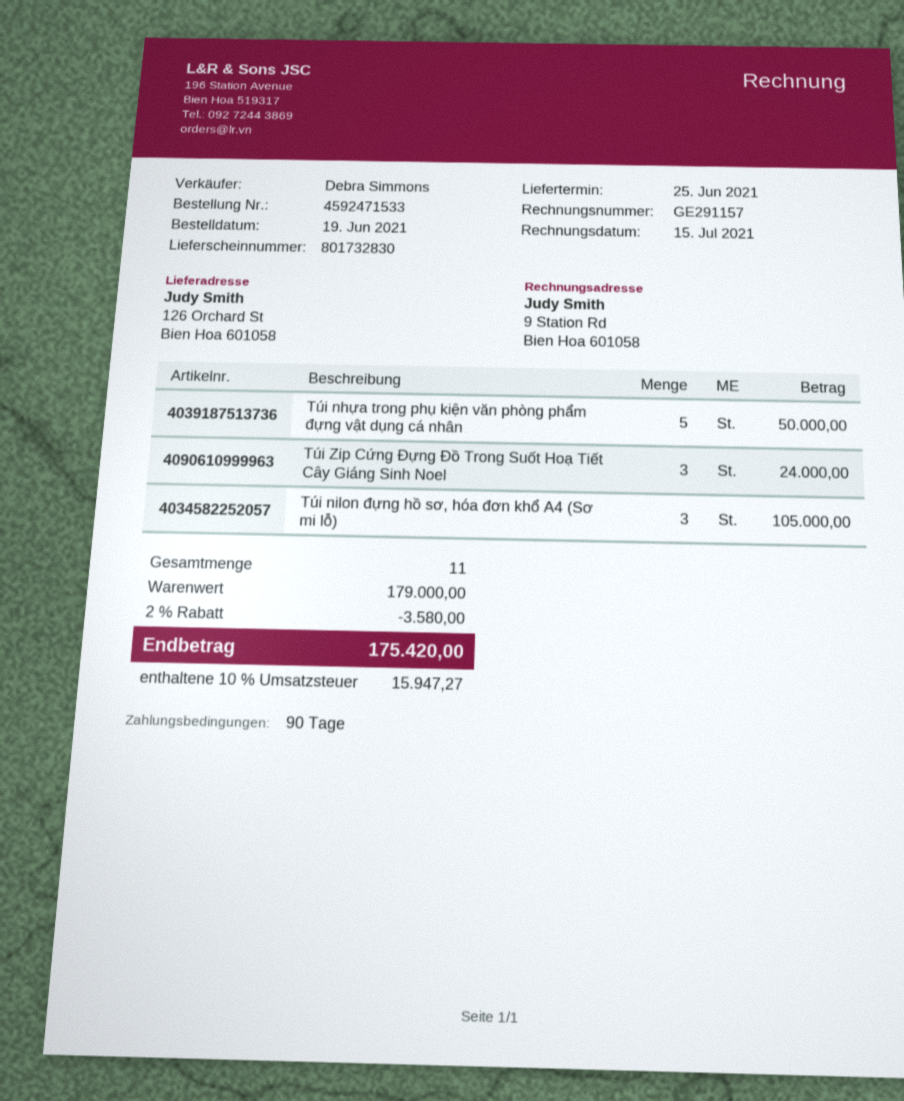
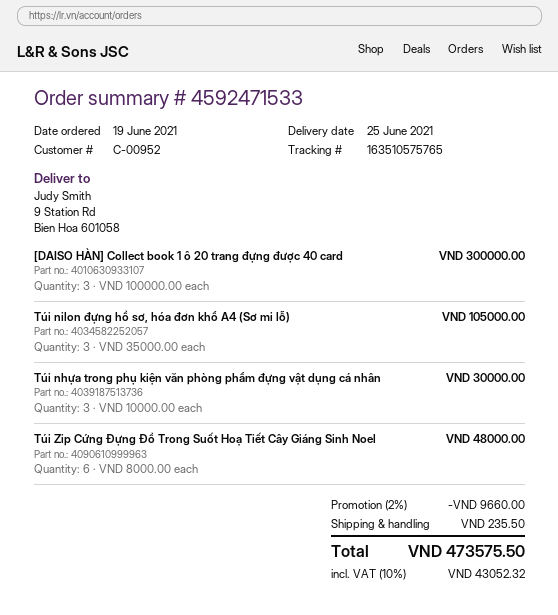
ship to: 126 Orchard St, Bien Hoa 601058 -> 9 Station Rd, Bien Hoa 601058
Túi nhựa trong phụ kiện văn phòng phẩm đựng vật dụng cá nhân: 5 for 50000.00 -> 3 for 30000.00
Túi Zip Cứng Đựng Đồ Trong Suốt Hoạ Tiết Cây Giáng Sinh Noel: 3 for 24000.00 -> 6 for 48000.00
[DAISO HÀN] Collect book 1 ô 20 trang đựng được 40 card: none -> 3 for 300000.00
discount: 2% = 3580.00 -> 2% = 9660.00
shipping: none -> 235.50
tax: 10% = 15947.27 -> 10% = 43052.32
total: 175420.00 -> 473575.50

